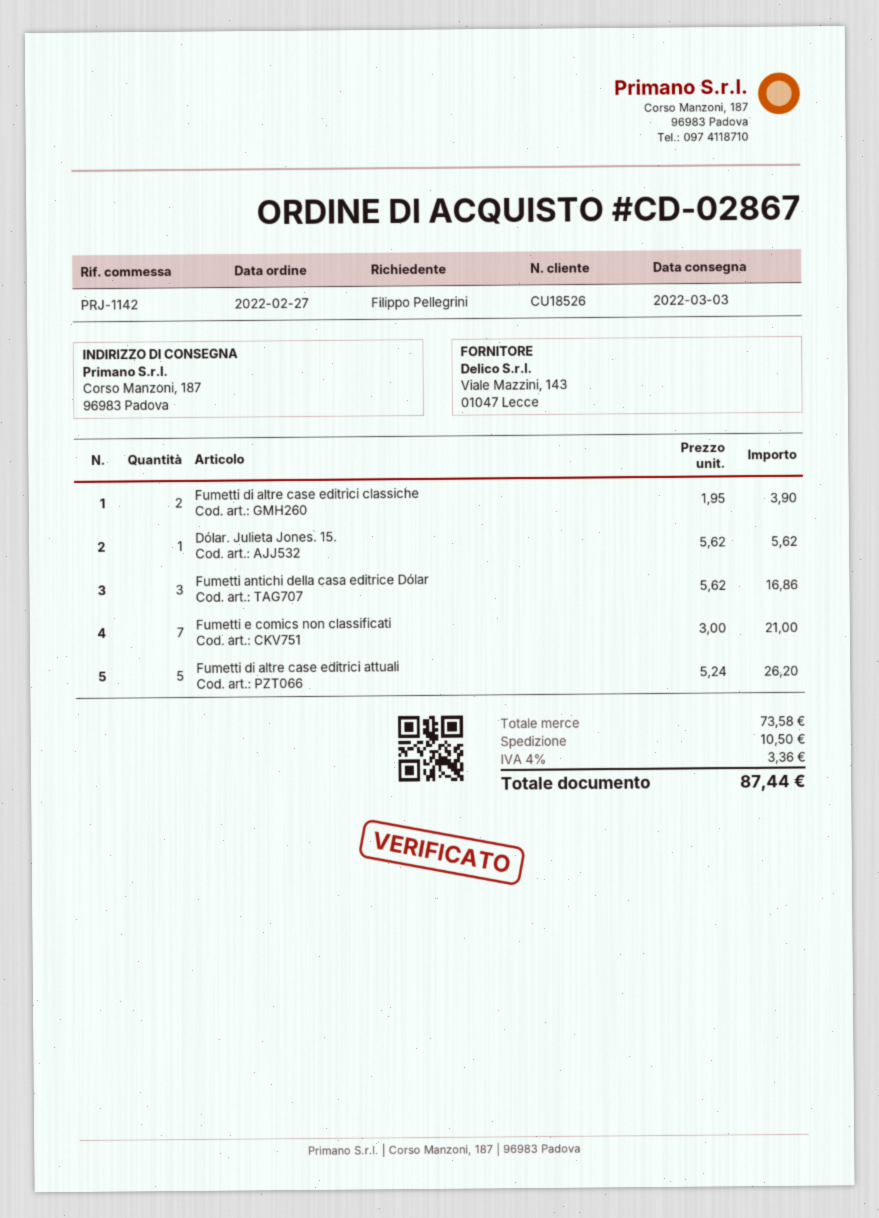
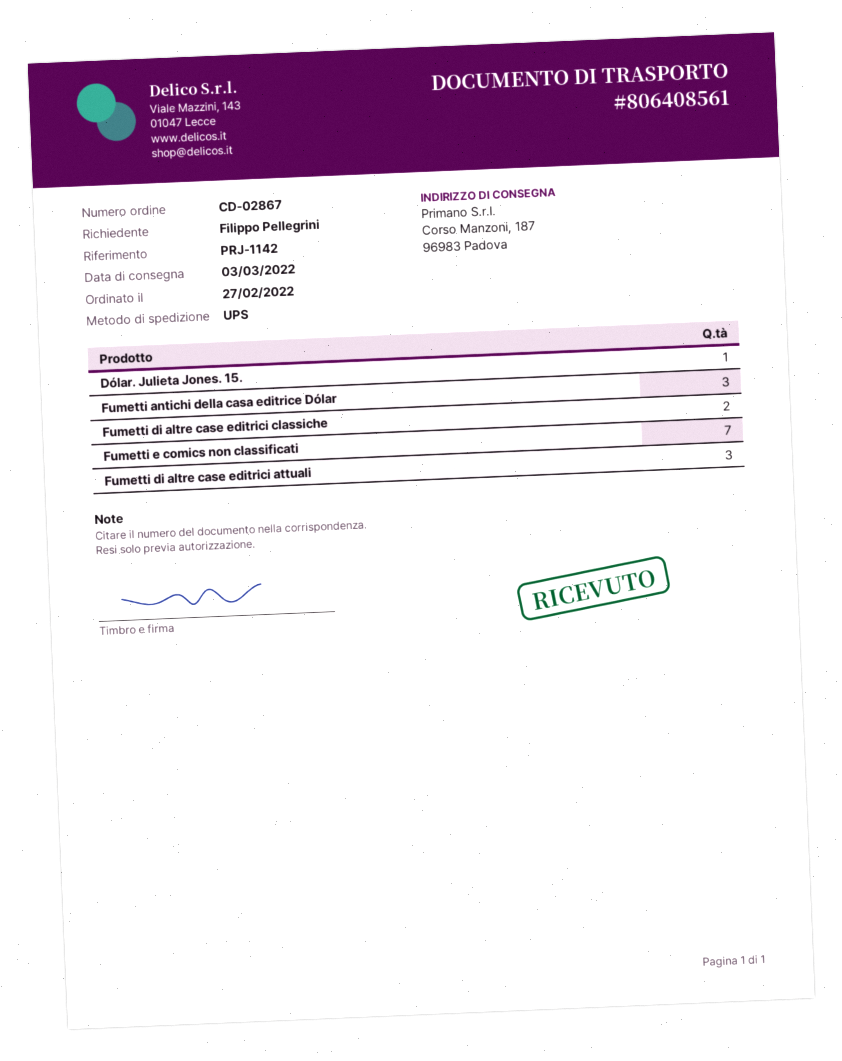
Fumetti di altre case editrici attuali: 5 -> 3

